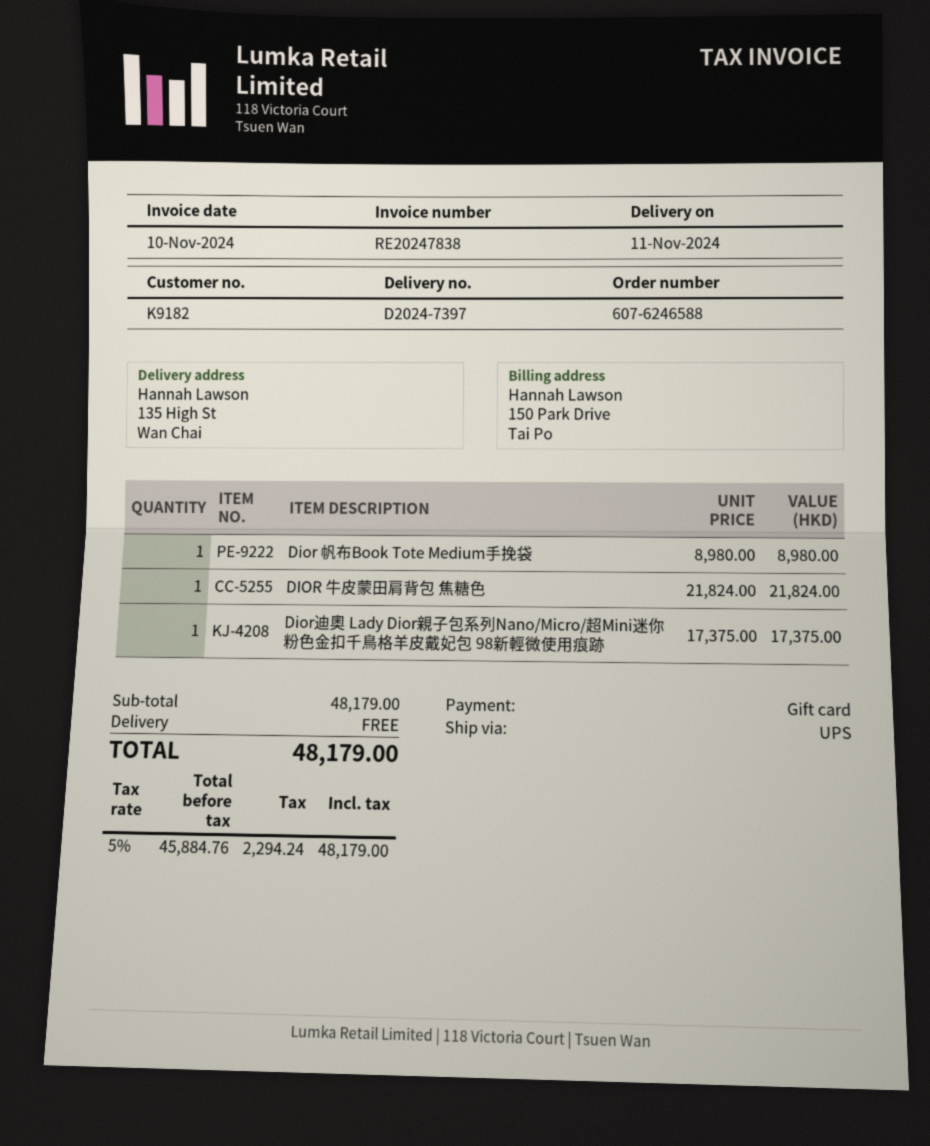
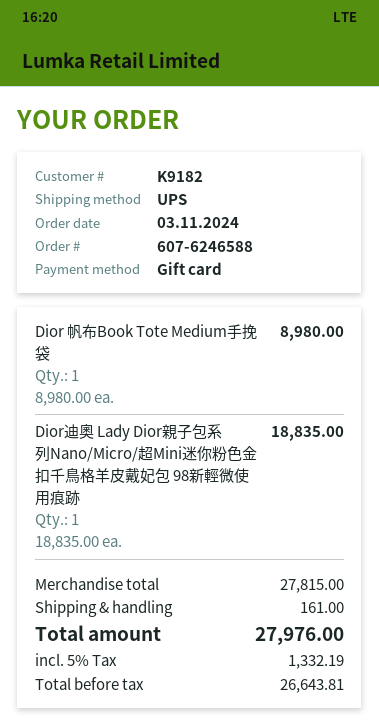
DIOR 牛皮蒙田肩背包 焦糖色: 1 x 21824.00 = 21824.00 -> none
Dior迪奧 Lady Dior親子包系列Nano/Micro/超Mini迷你粉色金扣千鳥格羊皮戴妃包 98新輕微使用痕跡: 1 x 17375.00 = 17375.00 -> 1 x 18835.00 = 18835.00
subtotal: 48179.00 -> 27815.00
shipping: 0.00 -> 161.00
net: 45884.76 -> 26643.81
tax: 5% = 2294.24 -> 5% = 1332.19
total: 48179.00 -> 27976.00

